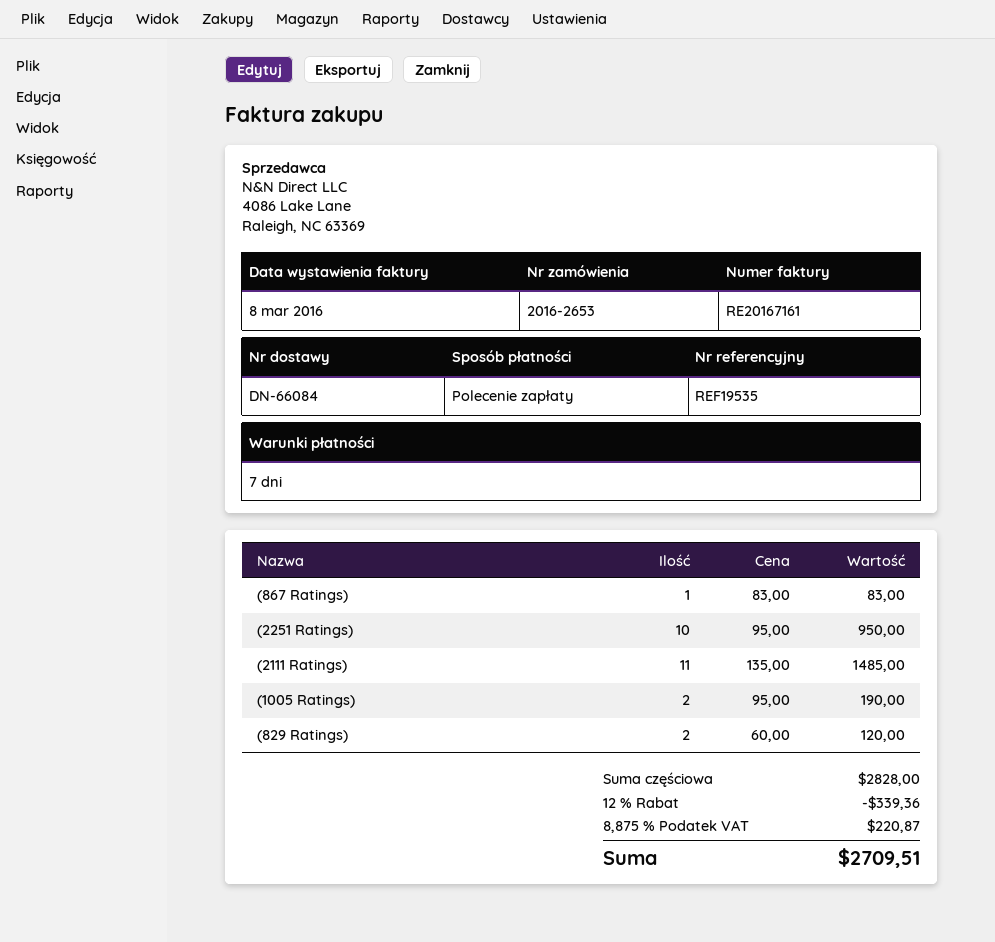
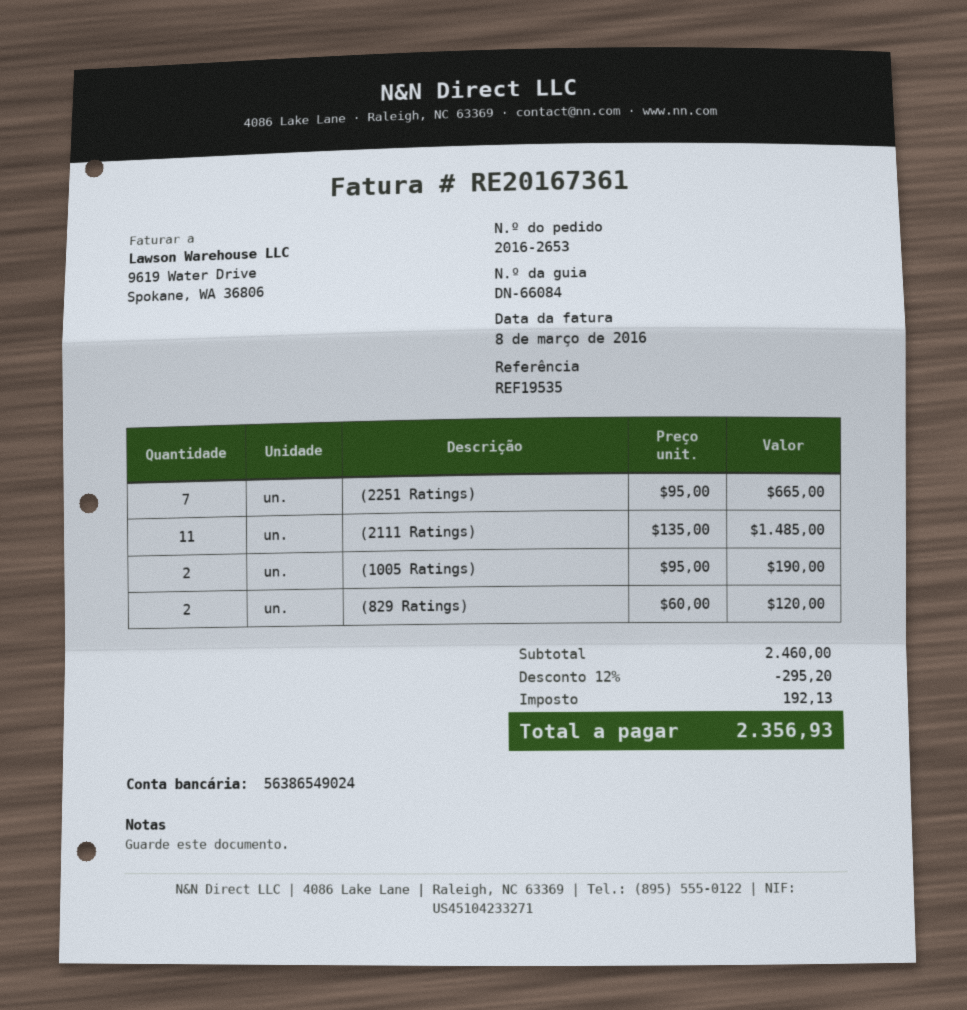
invoice number: RE20167161 -> RE20167361
(867 Ratings): 1 x 83.00 = 83.00 -> none
(2251 Ratings): 10 x 95.00 = 950.00 -> 7 x 95.00 = 665.00
subtotal: 2828.00 -> 2460.00
discount: 12% = 339.36 -> 12% = 295.20
tax: 220.87 -> 192.13
total: 2709.51 -> 2356.93

